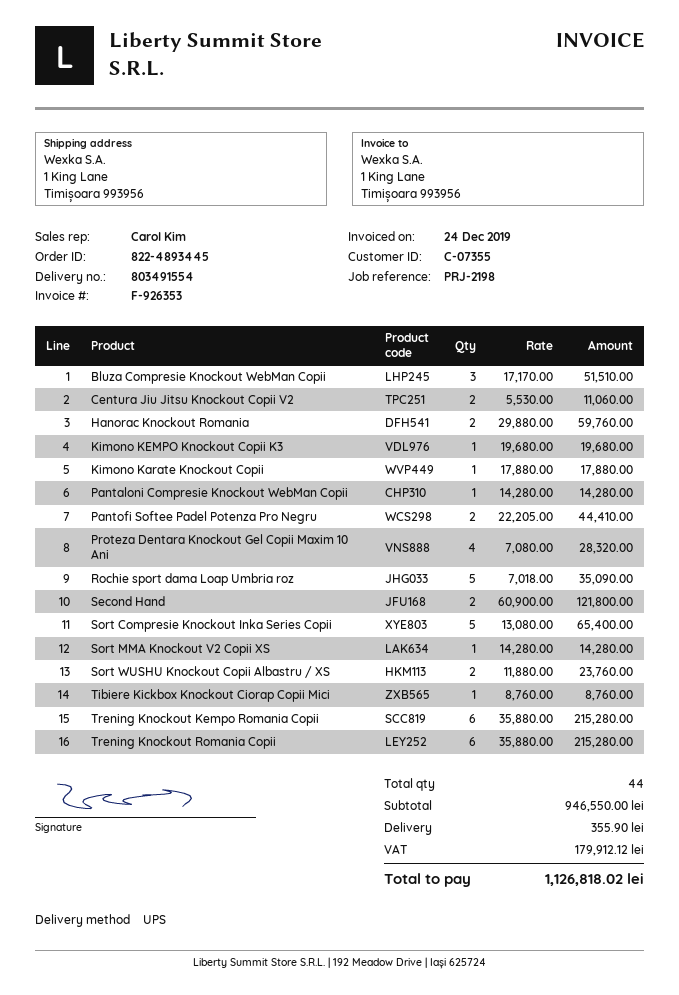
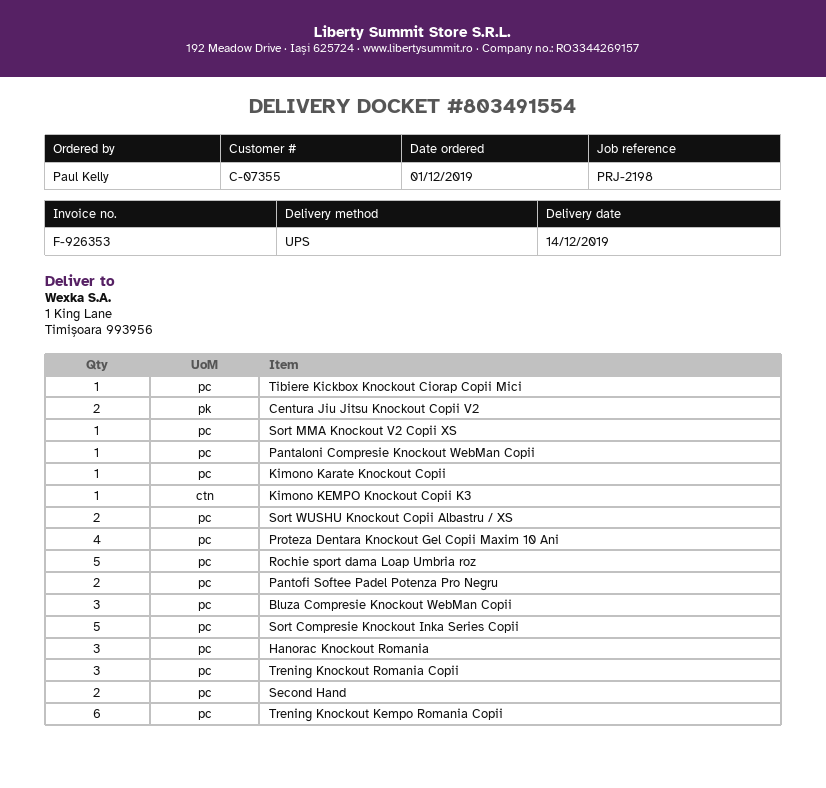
Hanorac Knockout Romania: 2 -> 3
Trening Knockout Romania Copii: 6 -> 3

